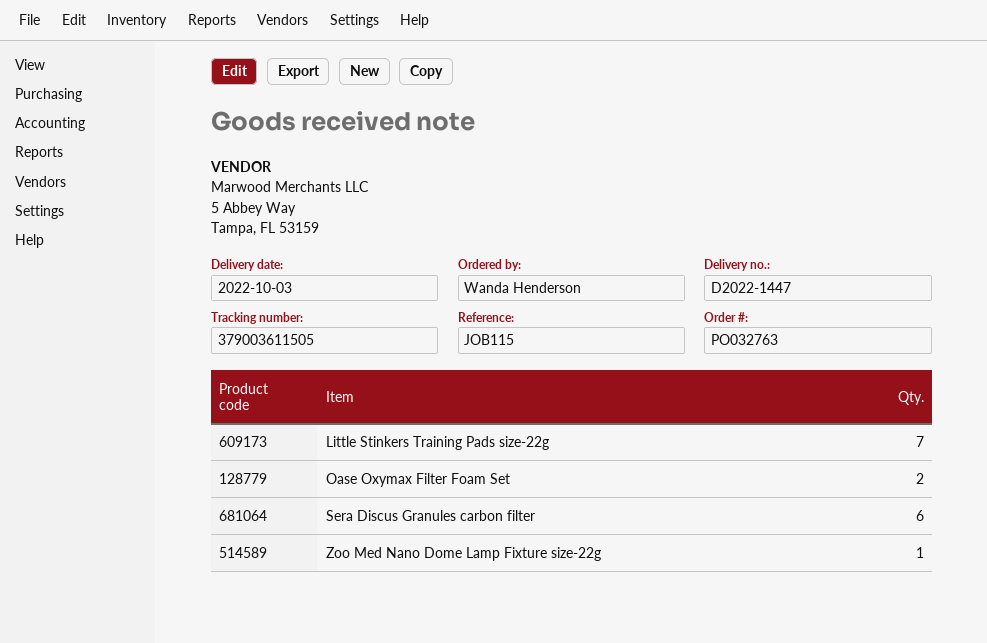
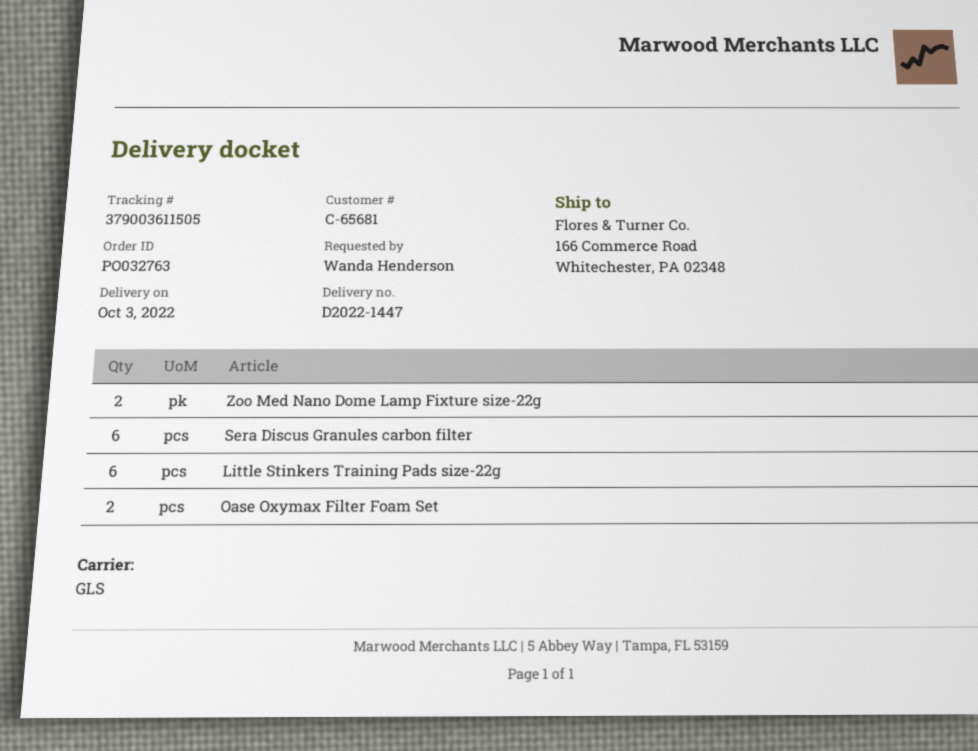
Little Stinkers Training Pads size-22g: 7 -> 6
Zoo Med Nano Dome Lamp Fixture size-22g: 1 -> 2

